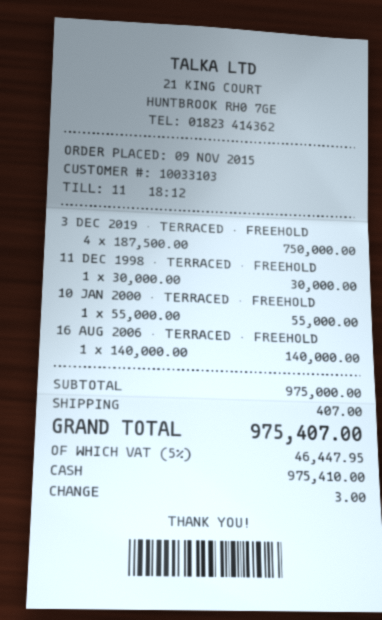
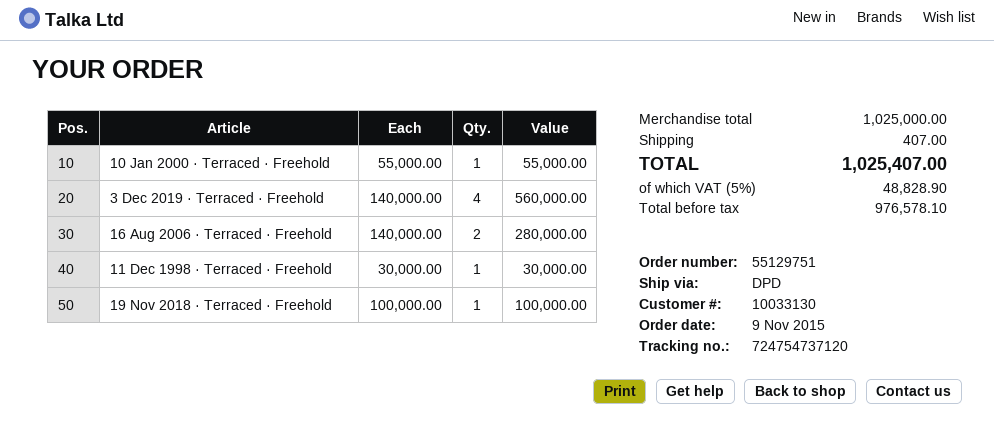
customer number: 10033103 -> 10033130
3 DEC 2019 · TERRACED · FREEHOLD: 4 x 187500.00 = 750000.00 -> 4 x 140000.00 = 560000.00
16 AUG 2006 · TERRACED · FREEHOLD: 1 x 140000.00 = 140000.00 -> 2 x 140000.00 = 280000.00
19 Nov 2018 · Terraced · Freehold: none -> 1 x 100000.00 = 100000.00
subtotal: 975000.00 -> 1025000.00
tax: 5% = 46447.95 -> 5% = 48828.90
total: 975407.00 -> 1025407.00

